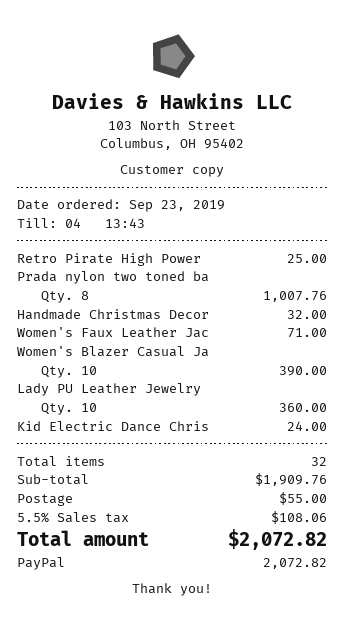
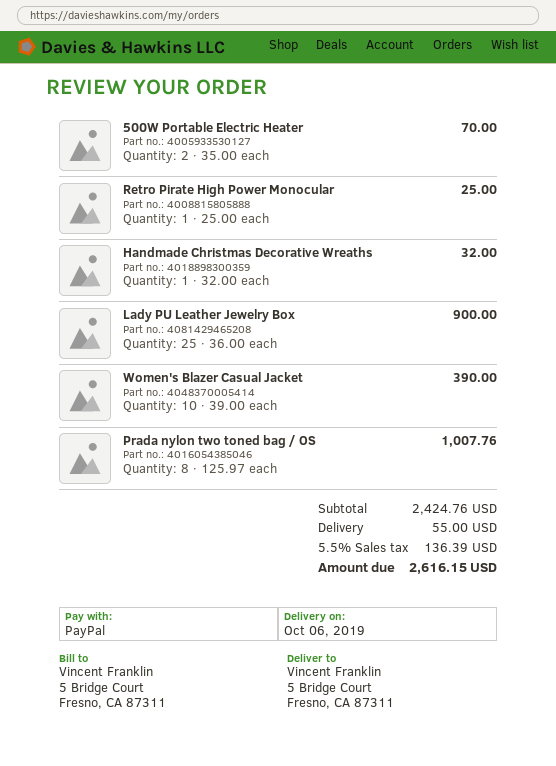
Women's Faux Leather Jac: 1 for 71.00 -> none
Lady PU Leather Jewelry: 10 for 360.00 -> 25 for 900.00
Kid Electric Dance Chris: 1 for 24.00 -> none
500W Portable Electric Heater: none -> 2 for 70.00
subtotal: 1909.76 -> 2424.76
tax: 5.5% = 108.06 -> 5.5% = 136.39
total: 2072.82 -> 2616.15

